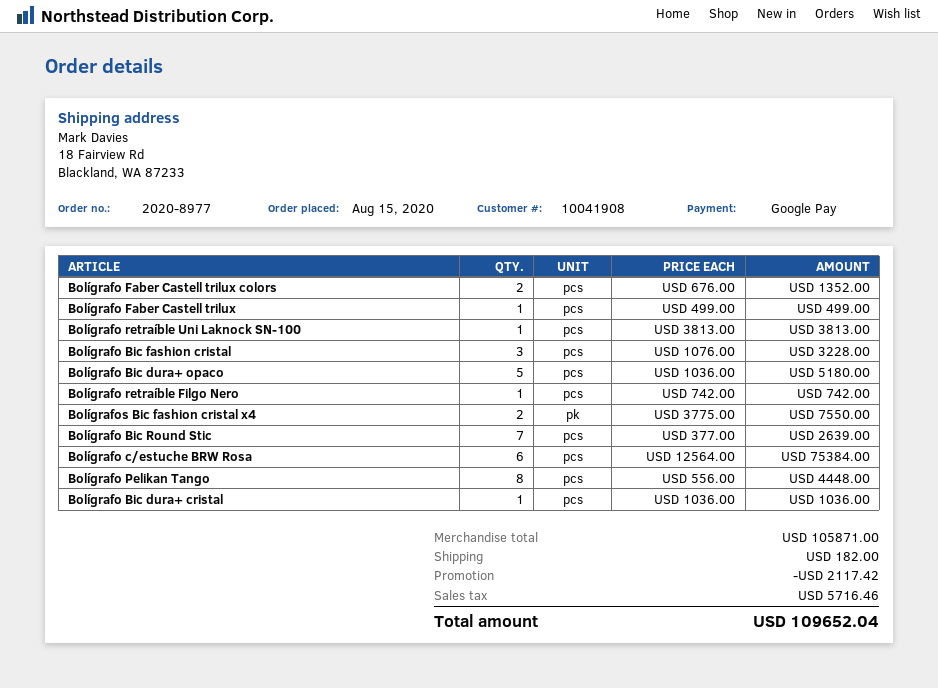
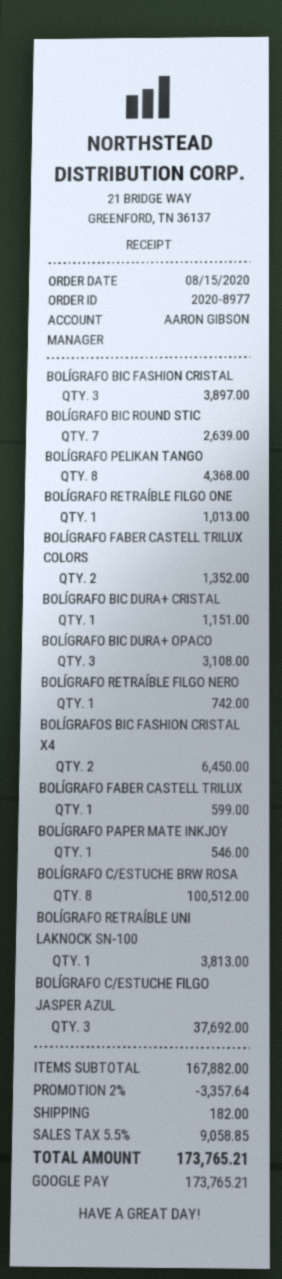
Bolígrafo Faber Castell trilux: 1 for 499.00 -> 1 for 599.00
Bolígrafo Bic fashion cristal: 3 for 3228.00 -> 3 for 3897.00
Bolígrafo Bic dura+ opaco: 5 for 5180.00 -> 3 for 3108.00
Bolígrafos Bic fashion cristal x4: 2 for 7550.00 -> 2 for 6450.00
Bolígrafo c/estuche BRW Rosa: 6 for 75384.00 -> 8 for 100512.00
Bolígrafo Pelikan Tango: 8 for 4448.00 -> 8 for 4368.00
Bolígrafo Bic dura+ cristal: 1 for 1036.00 -> 1 for 1151.00
BOLÍGRAFO RETRAÍBLE FILGO ONE: none -> 1 for 1013.00
BOLÍGRAFO PAPER MATE INKJOY: none -> 1 for 546.00
BOLÍGRAFO C/ESTUCHE FILGO JASPER AZUL: none -> 3 for 37692.00
subtotal: 105871.00 -> 167882.00
discount: 2117.42 -> 3357.64
tax: 5716.46 -> 9058.85
total: 109652.04 -> 173765.21

